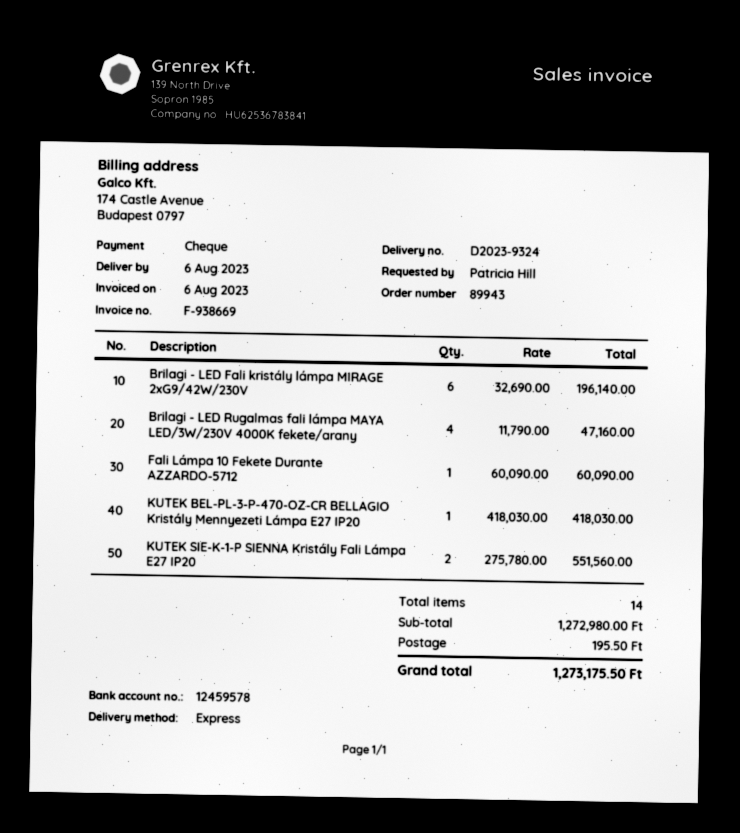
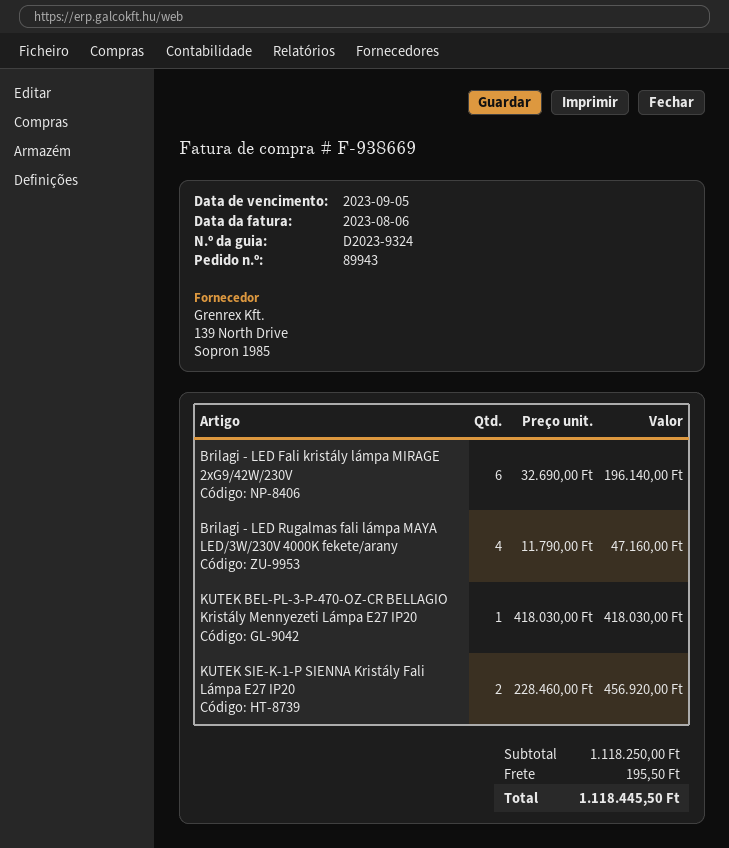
Fali Lámpa 10 Fekete Durante AZZARDO-5712: 1 x 60090.00 = 60090.00 -> none
KUTEK SIE-K-1-P SIENNA Kristály Fali Lámpa E27 IP20: 2 x 275780.00 = 551560.00 -> 2 x 228460.00 = 456920.00
subtotal: 1272980.00 -> 1118250.00
total: 1273175.50 -> 1118445.50

